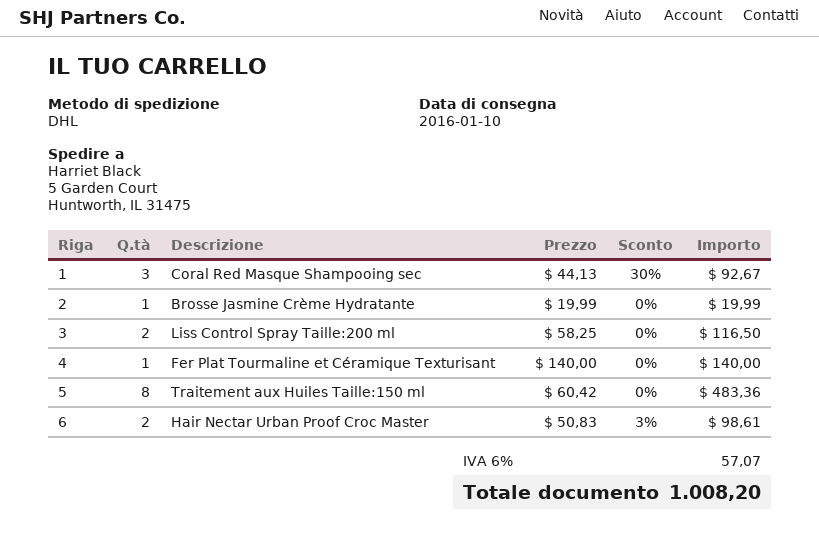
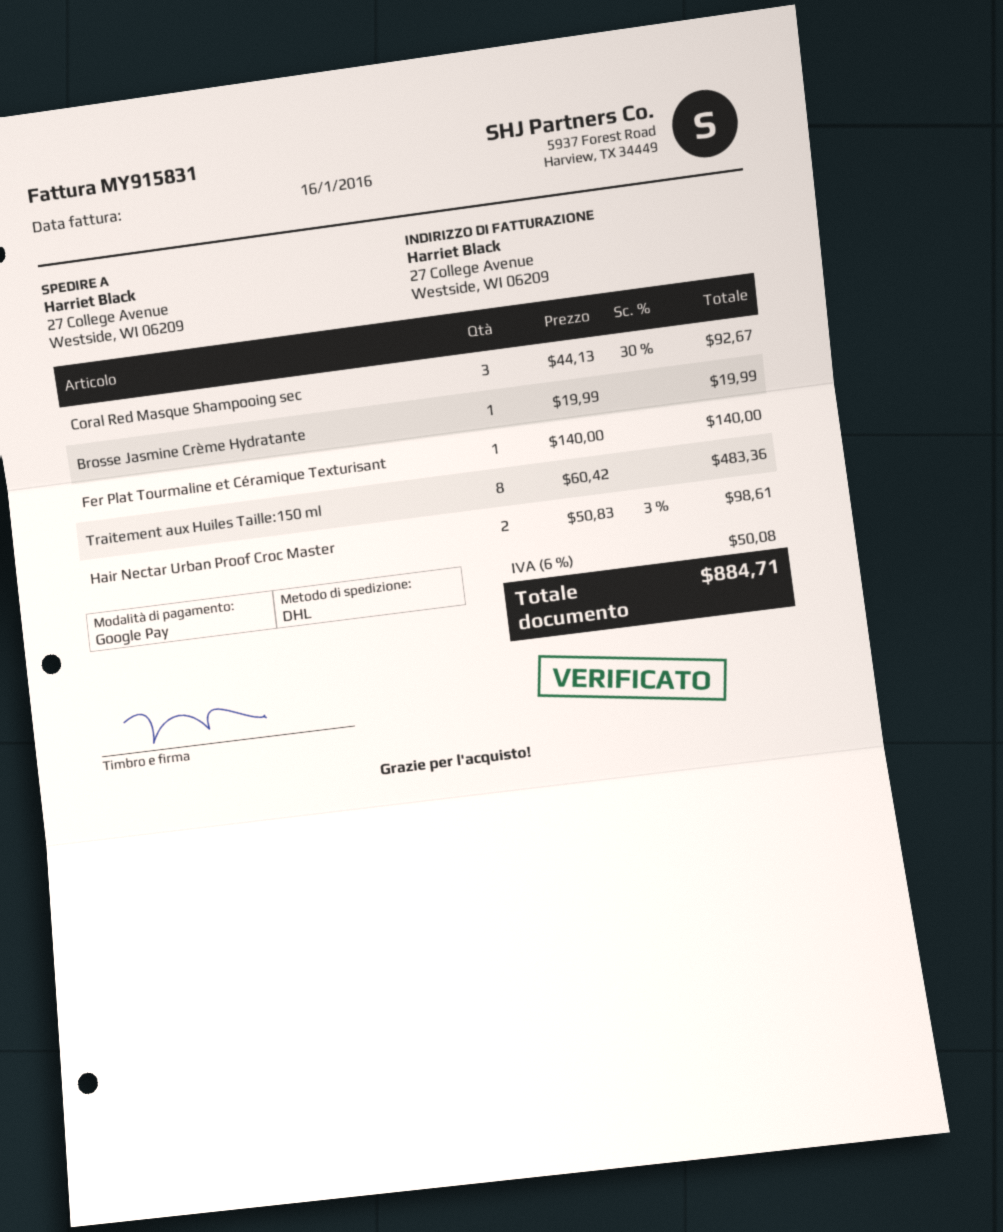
ship to: 5 Garden Court, Huntworth, IL 31475 -> 27 College Avenue, Westside, WI 06209
Liss Control Spray Taille:200 ml: 2 x 58.25 = 116.50 -> none
tax: 6% = 57.07 -> 6% = 50.08
total: 1008.20 -> 884.71

